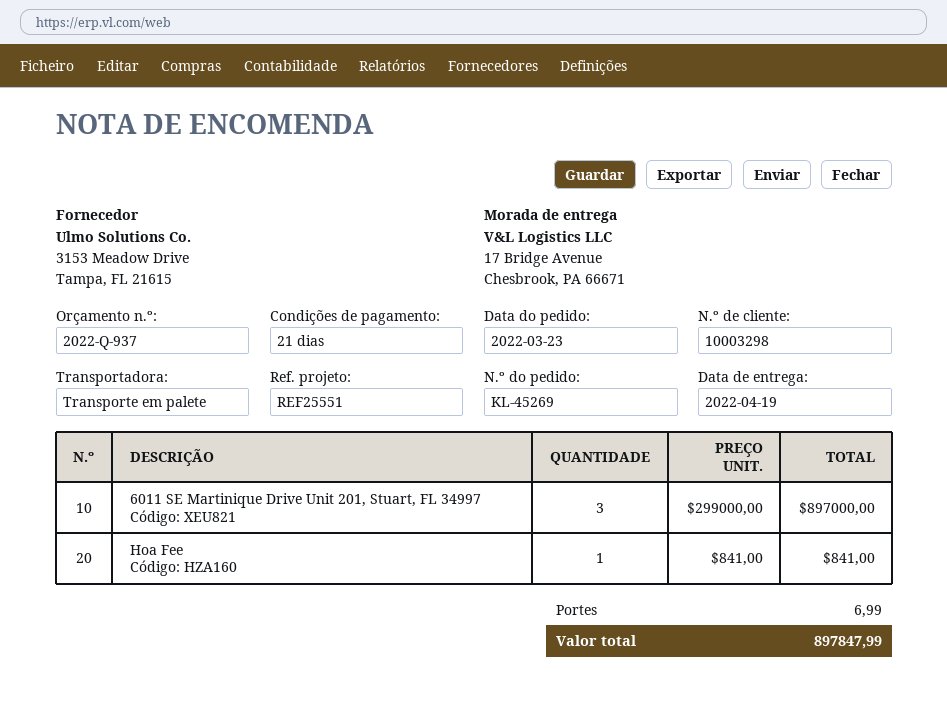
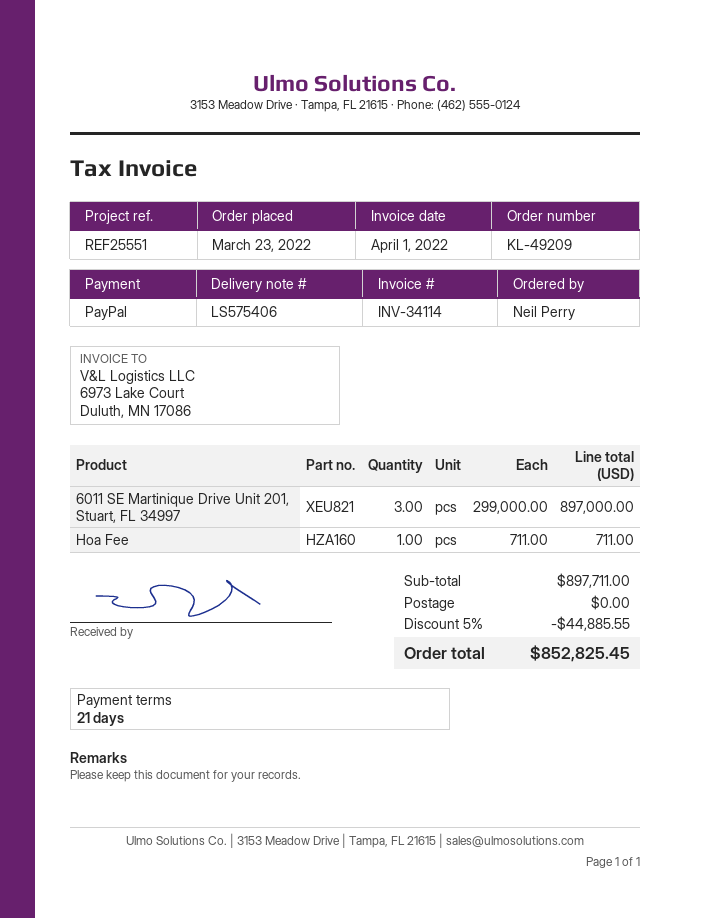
order number: KL-45269 -> KL-49209
Hoa Fee: 1 x 841.00 = 841.00 -> 1 x 711.00 = 711.00
discount: none -> 5% = 44885.55
shipping: 6.99 -> 0.00
total: 897847.99 -> 852825.45

